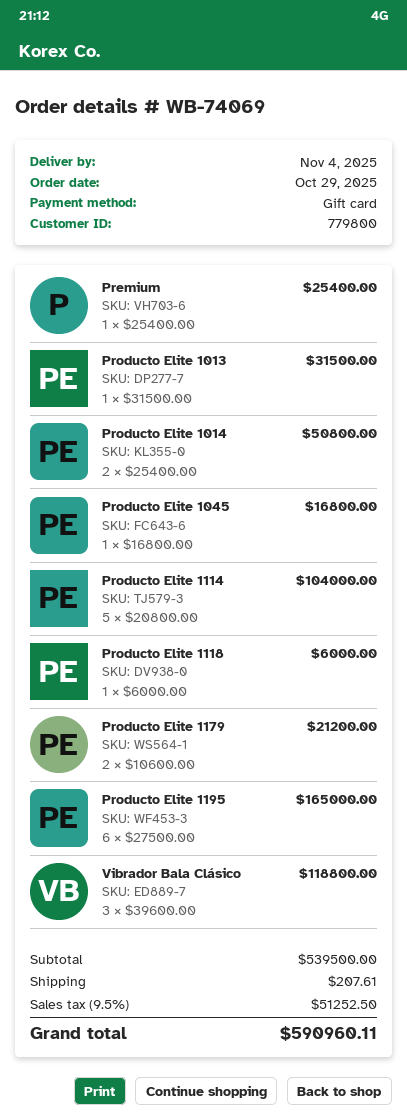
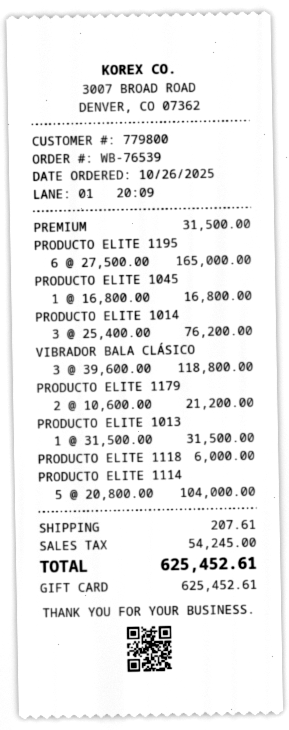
order number: WB-74069 -> WB-76539
order date: 2025-10-29 -> 2025-10-26
Premium: 1 x 25400.00 = 25400.00 -> 1 x 31500.00 = 31500.00
Producto Elite 1014: 2 x 25400.00 = 50800.00 -> 3 x 25400.00 = 76200.00
tax: 51252.50 -> 54245.00
total: 590960.11 -> 625452.61

